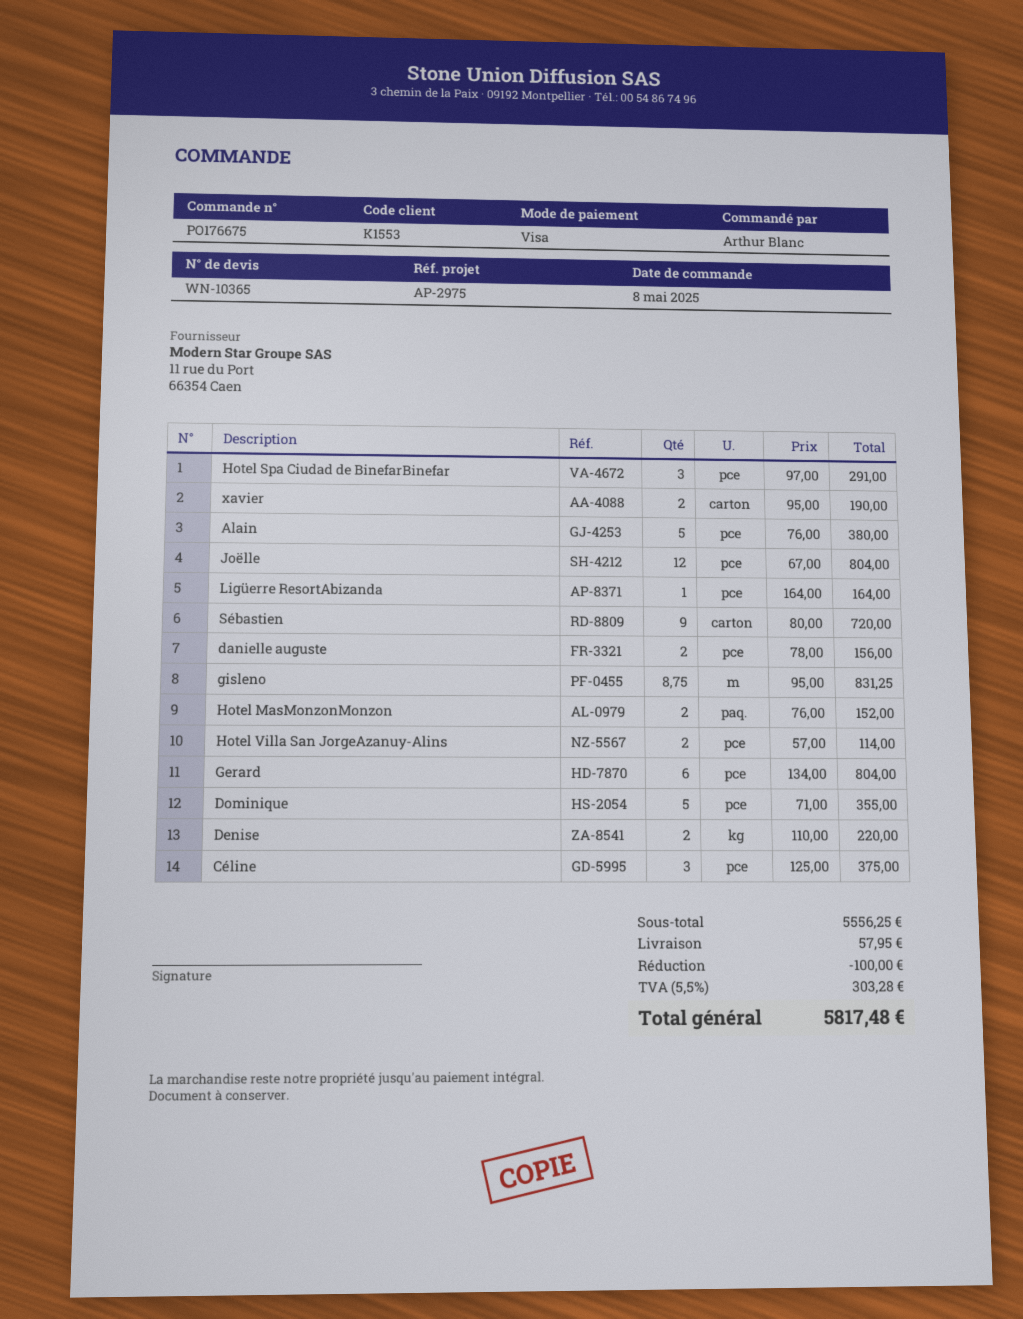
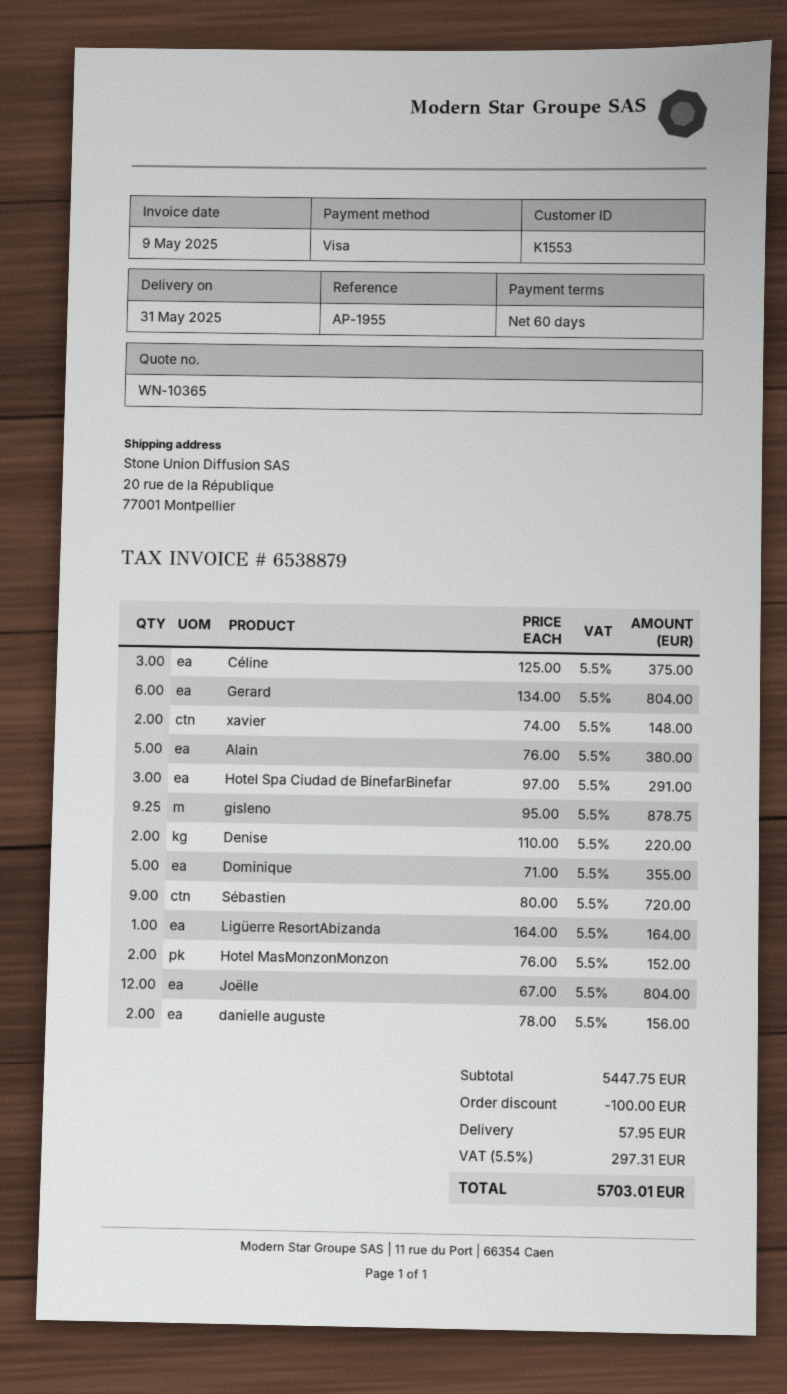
reference: AP-2975 -> AP-1955
xavier: 2 x 95.00 = 190.00 -> 2 x 74.00 = 148.00
gisleno: 8.75 x 95.00 = 831.25 -> 9.25 x 95.00 = 878.75
Hotel Villa San JorgeAzanuy-Alins: 2 x 57.00 = 114.00 -> none
subtotal: 5556.25 -> 5447.75
tax: 5.5% = 303.28 -> 5.5% = 297.31
total: 5817.48 -> 5703.01

